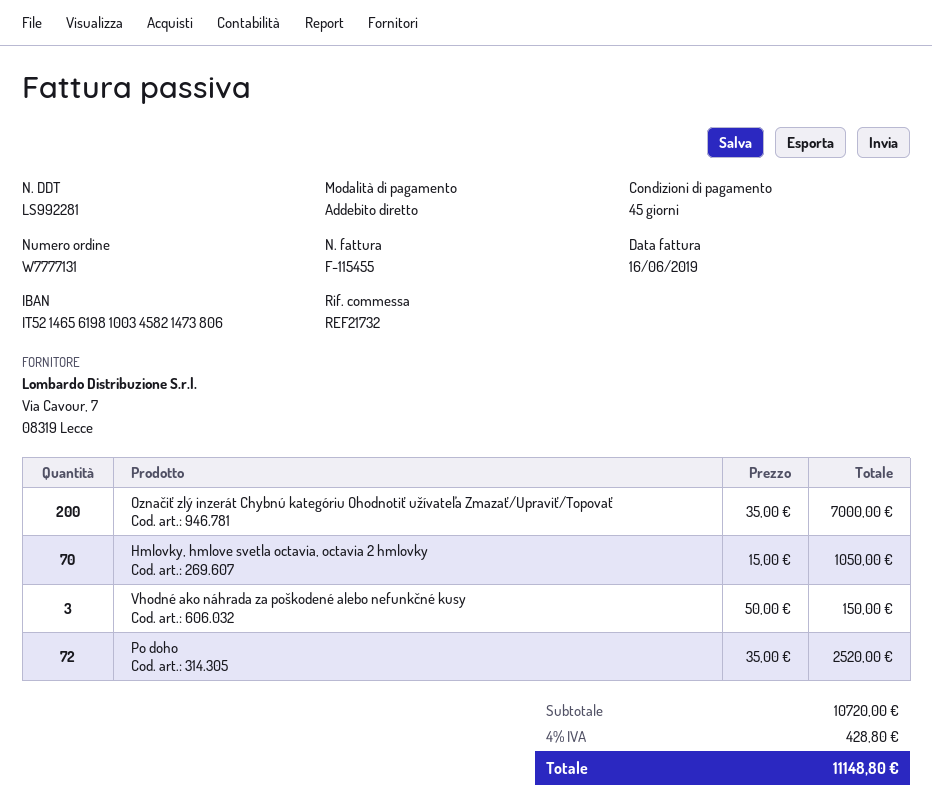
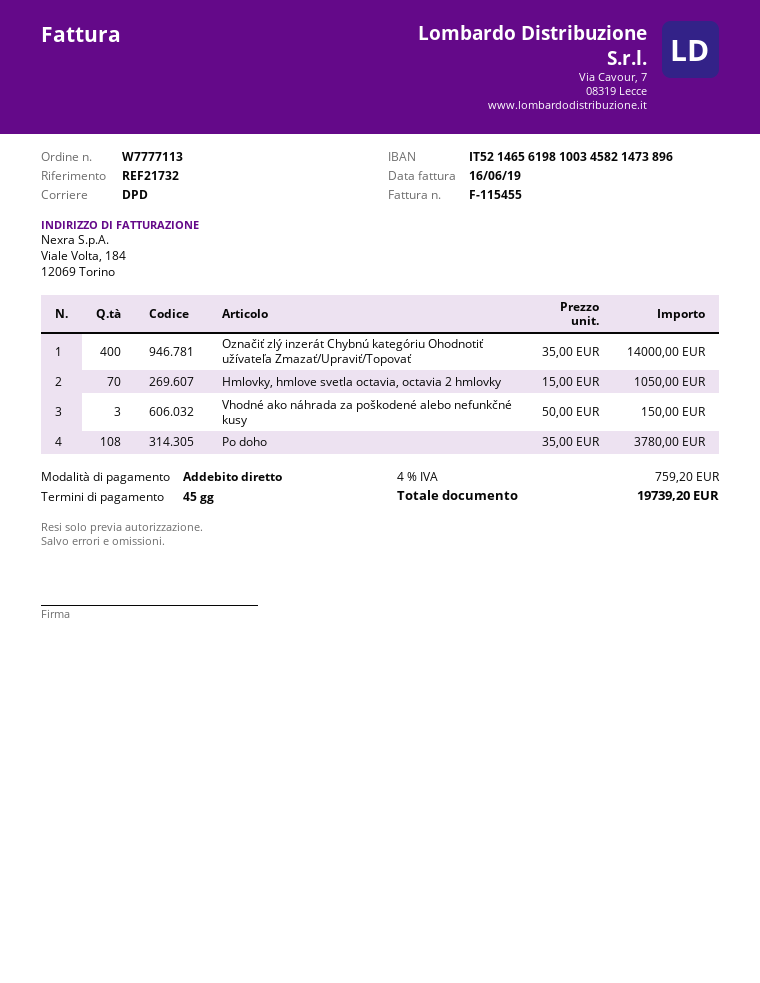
order number: W7777131 -> W7777113
bank account: IT5214656198100345821473806 -> IT5214656198100345821473896
Označiť zlý inzerát Chybnú kategóriu Ohodnotiť užívateľa Zmazať/Upraviť/Topovať: 200 x 35.00 = 7000.00 -> 400 x 35.00 = 14000.00
Po doho: 72 x 35.00 = 2520.00 -> 108 x 35.00 = 3780.00
tax: 4% = 428.80 -> 4% = 759.20
total: 11148.80 -> 19739.20

